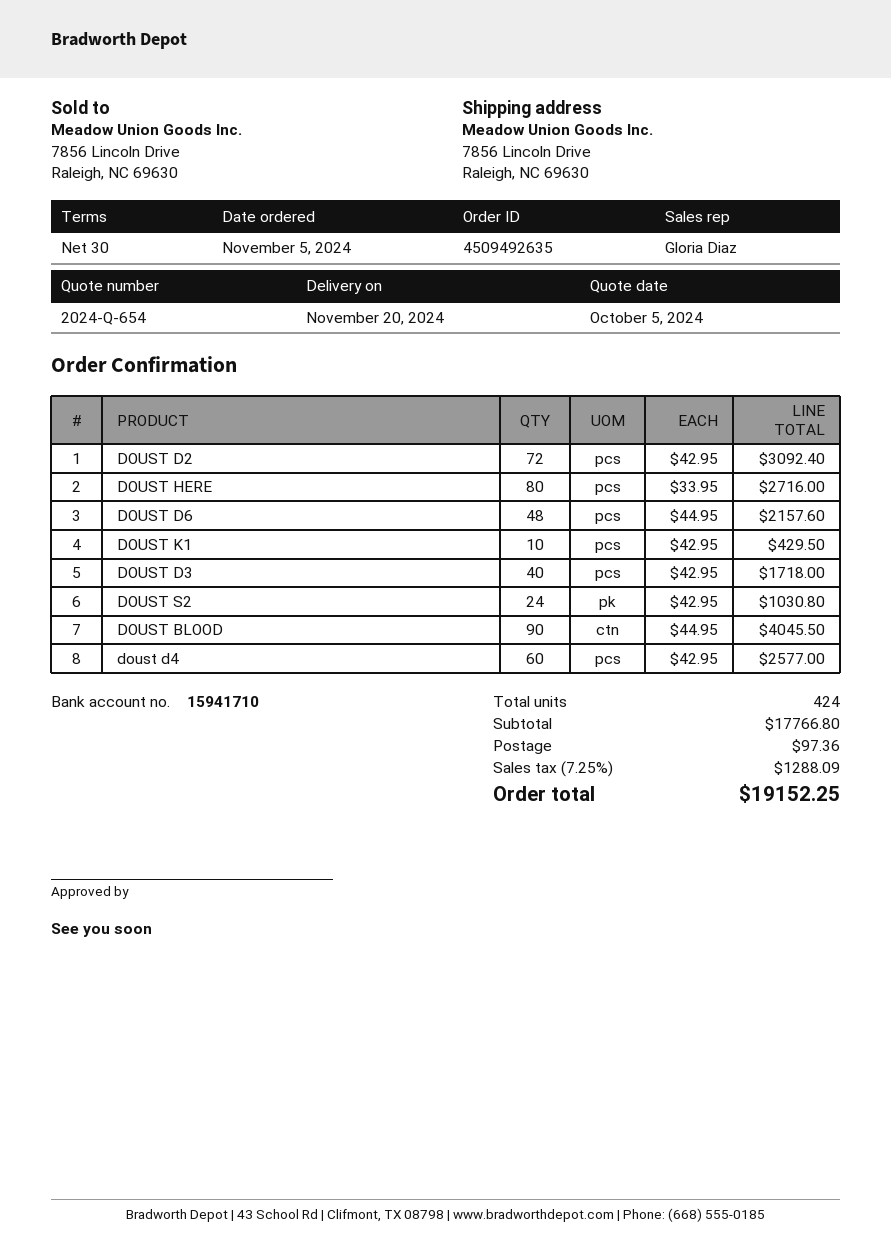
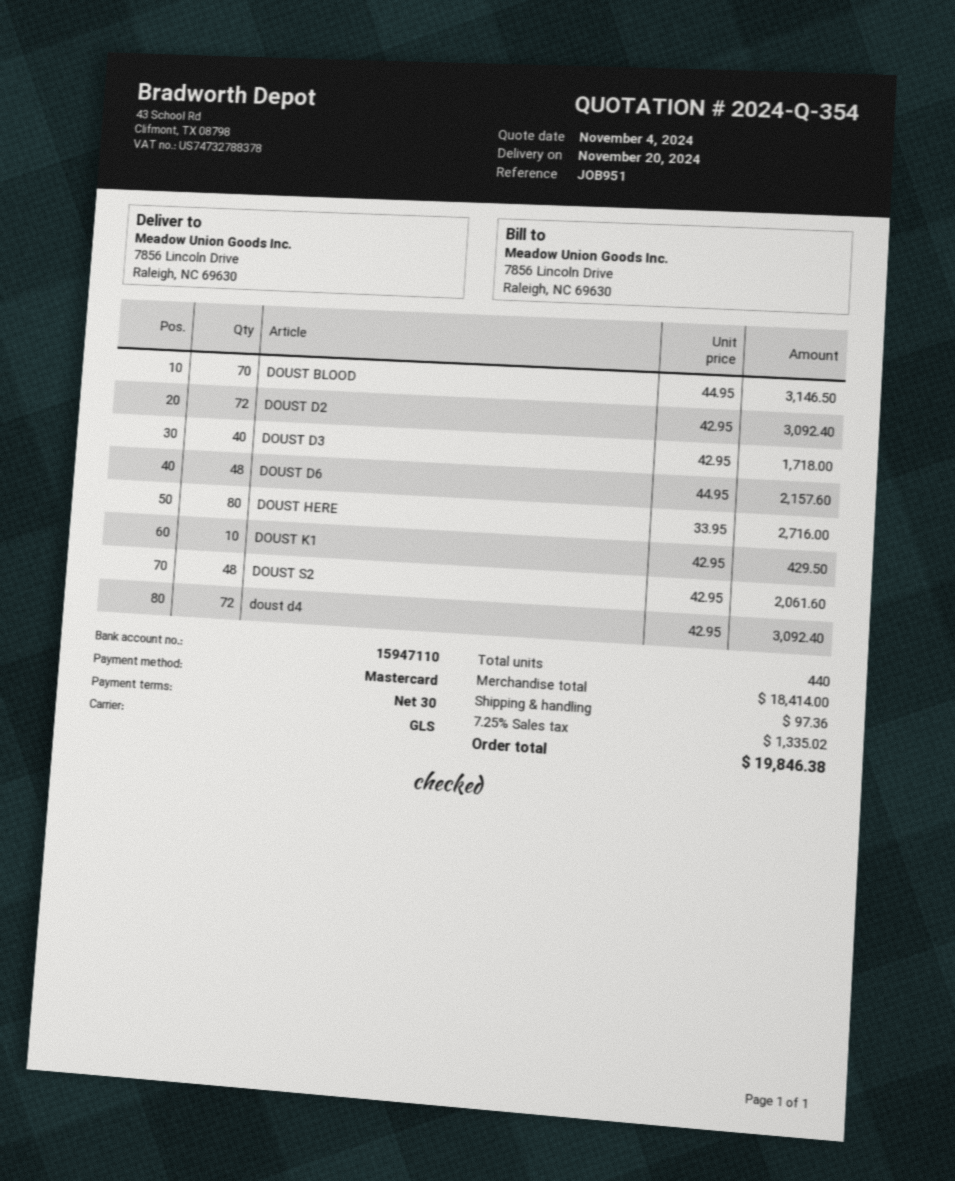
quote number: 2024-Q-654 -> 2024-Q-354
quote date: 2024-10-05 -> 2024-11-04
bank account: 15941710 -> 15947110
DOUST S2: 24 x 42.95 = 1030.80 -> 48 x 42.95 = 2061.60
DOUST BLOOD: 90 x 44.95 = 4045.50 -> 70 x 44.95 = 3146.50
doust d4: 60 x 42.95 = 2577.00 -> 72 x 42.95 = 3092.40
total quantity: 424 -> 440
subtotal: 17766.80 -> 18414.00
tax: 7.25% = 1288.09 -> 7.25% = 1335.02
total: 19152.25 -> 19846.38

